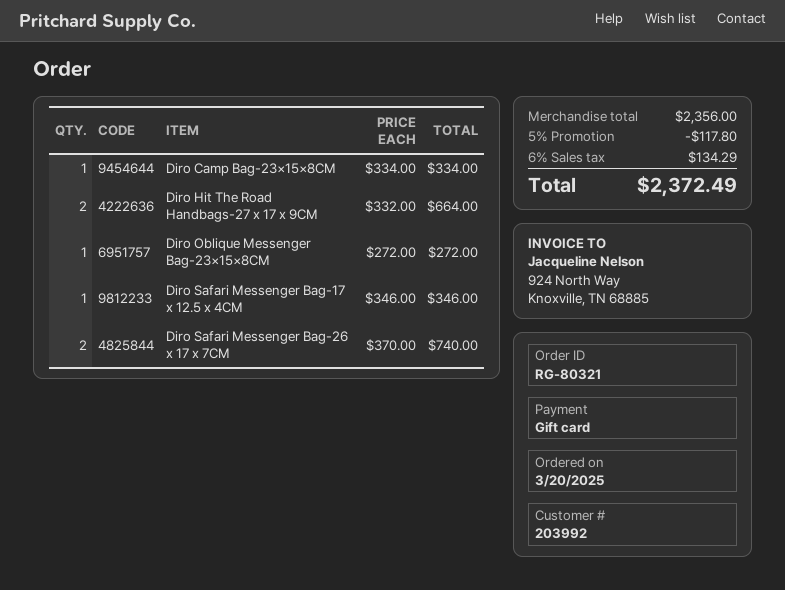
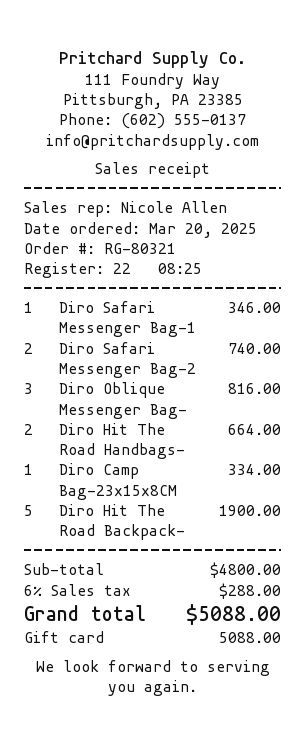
Diro Oblique Messenger Bag-23×15×8CM: 1 for 272.00 -> 3 for 816.00
Diro Hit The Road Backpack-: none -> 5 for 1900.00
subtotal: 2356.00 -> 4800.00
discount: 5% = 117.80 -> none
tax: 6% = 134.29 -> 6% = 288.00
total: 2372.49 -> 5088.00

